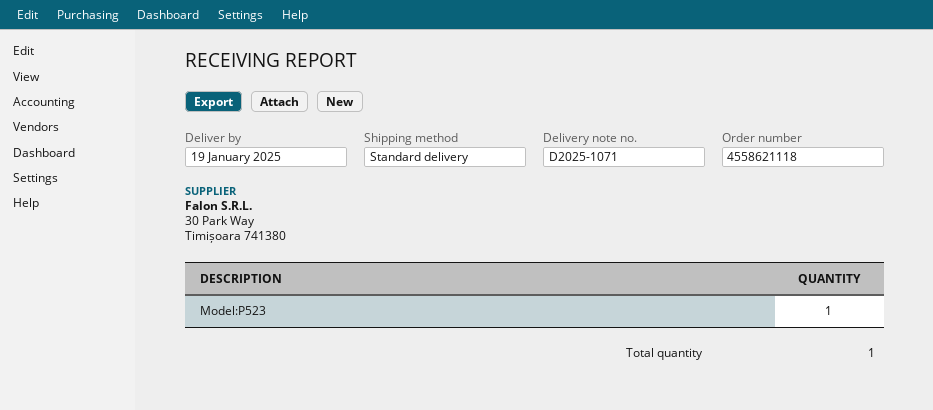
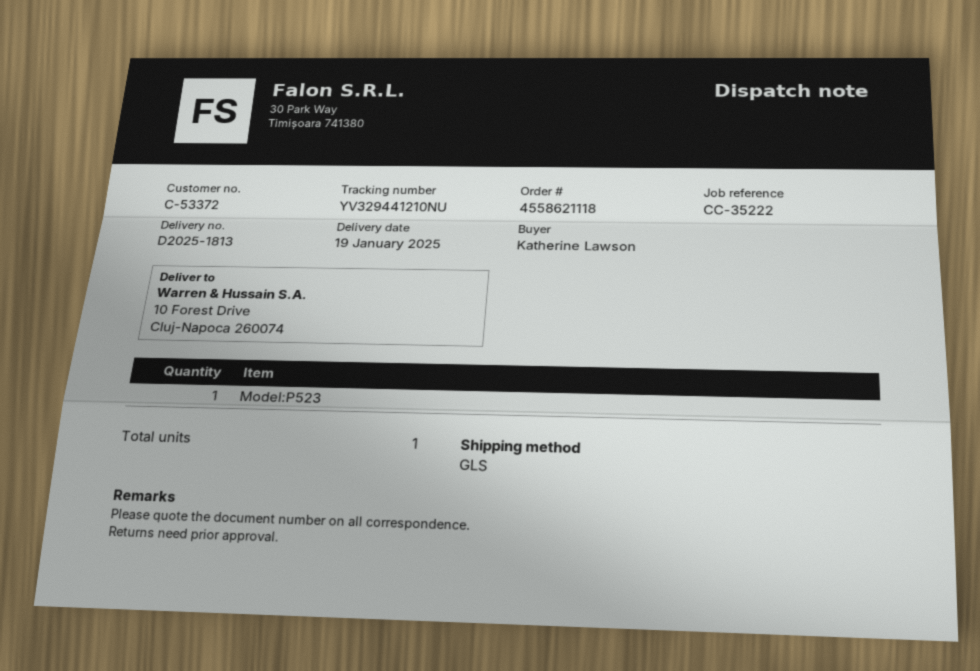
delivery note number: D2025-1071 -> D2025-1813
shipping method: standard -> GLS

